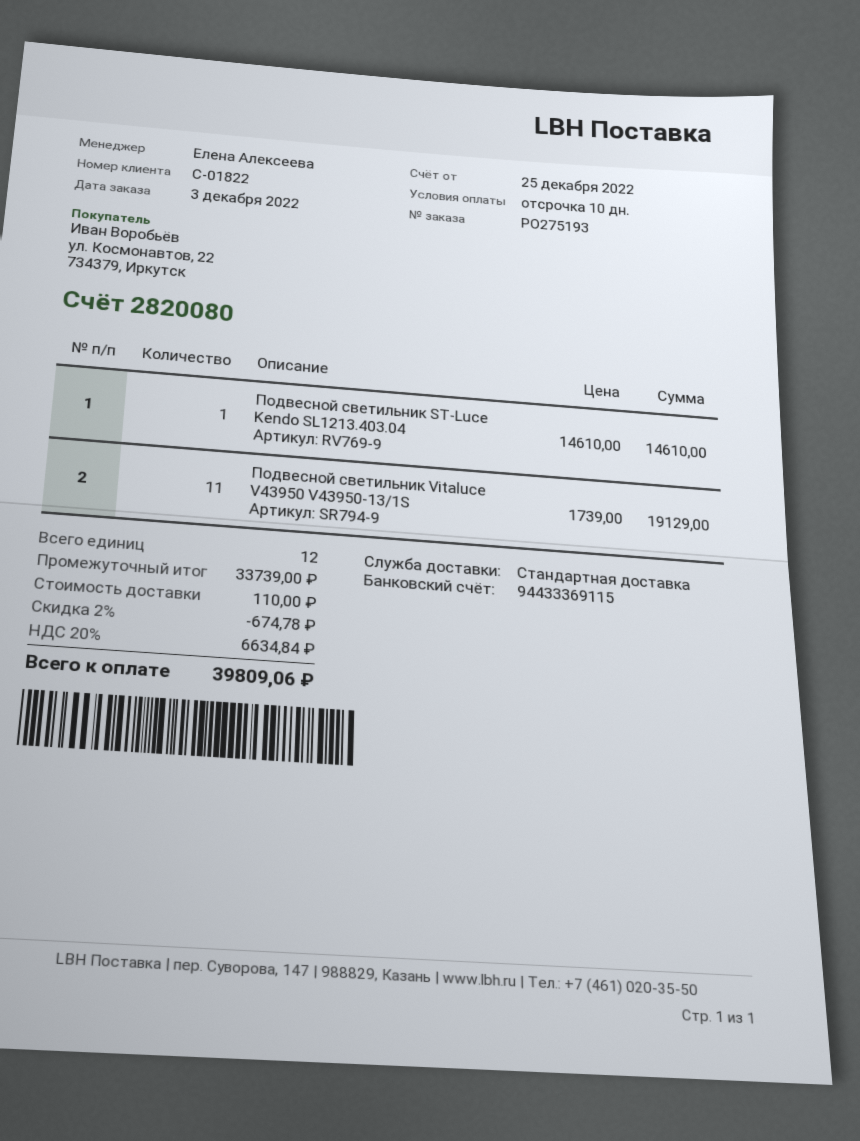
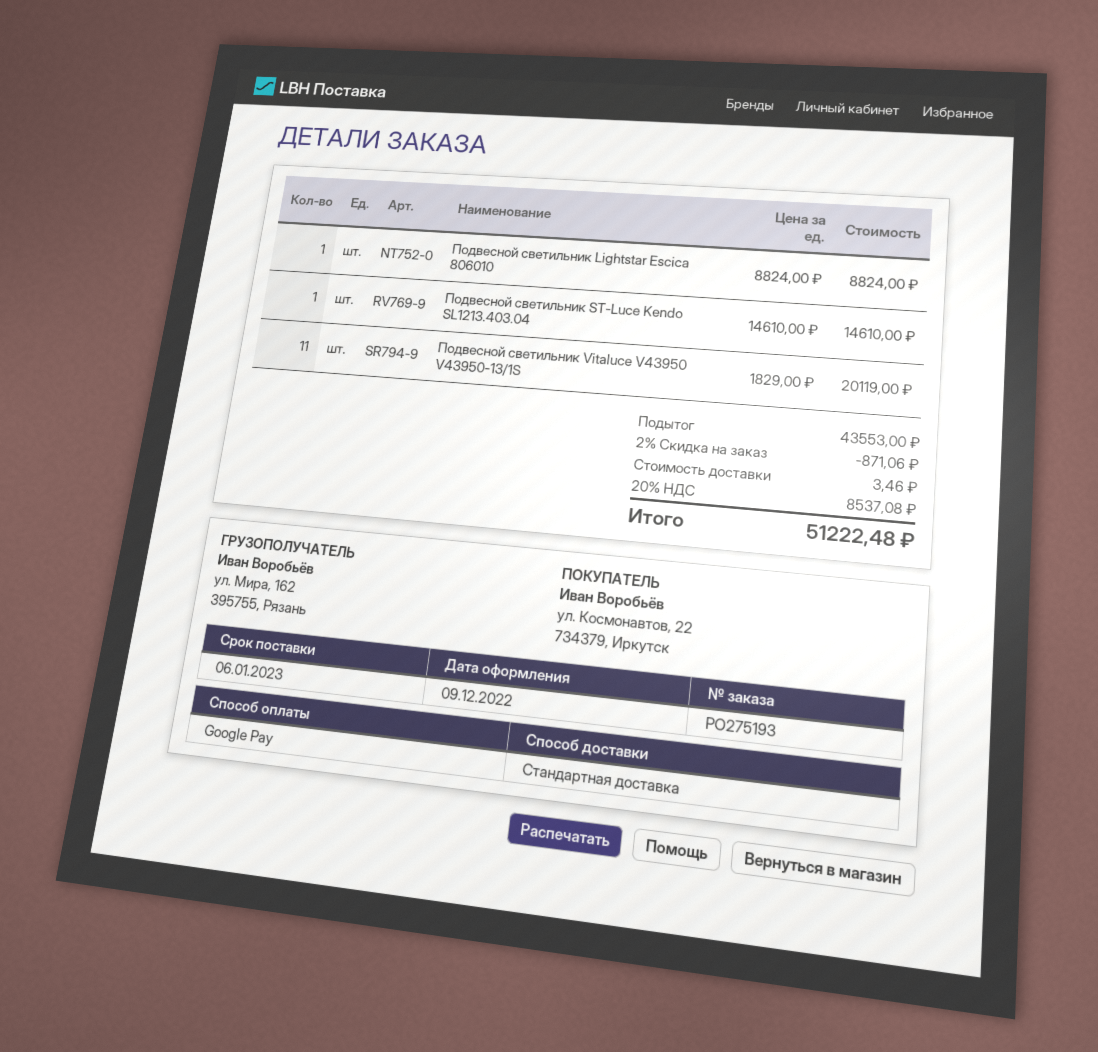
order date: 2022-12-03 -> 2022-12-09
Подвесной светильник Vitaluce V43950 V43950-13/1S: 11 x 1739.00 = 19129.00 -> 11 x 1829.00 = 20119.00
Подвесной светильник Lightstar Escica 806010: none -> 1 x 8824.00 = 8824.00
subtotal: 33739.00 -> 43553.00
discount: 2% = 674.78 -> 2% = 871.06
shipping: 110.00 -> 3.46
tax: 20% = 6634.84 -> 20% = 8537.08
total: 39809.06 -> 51222.48

